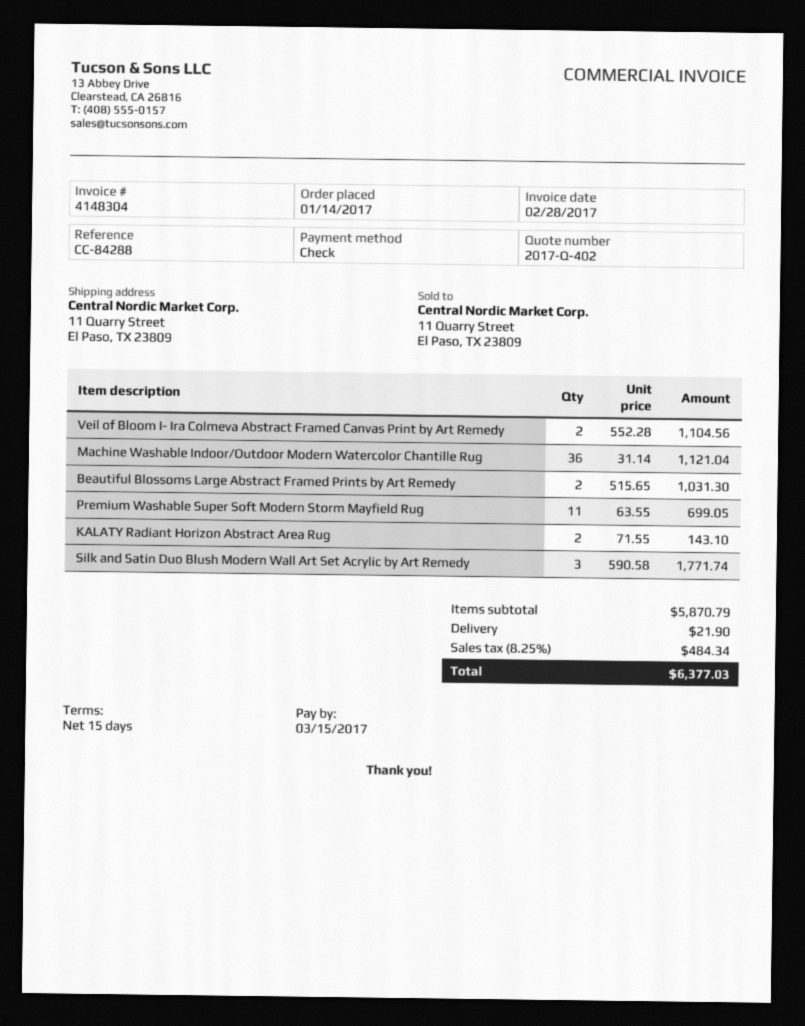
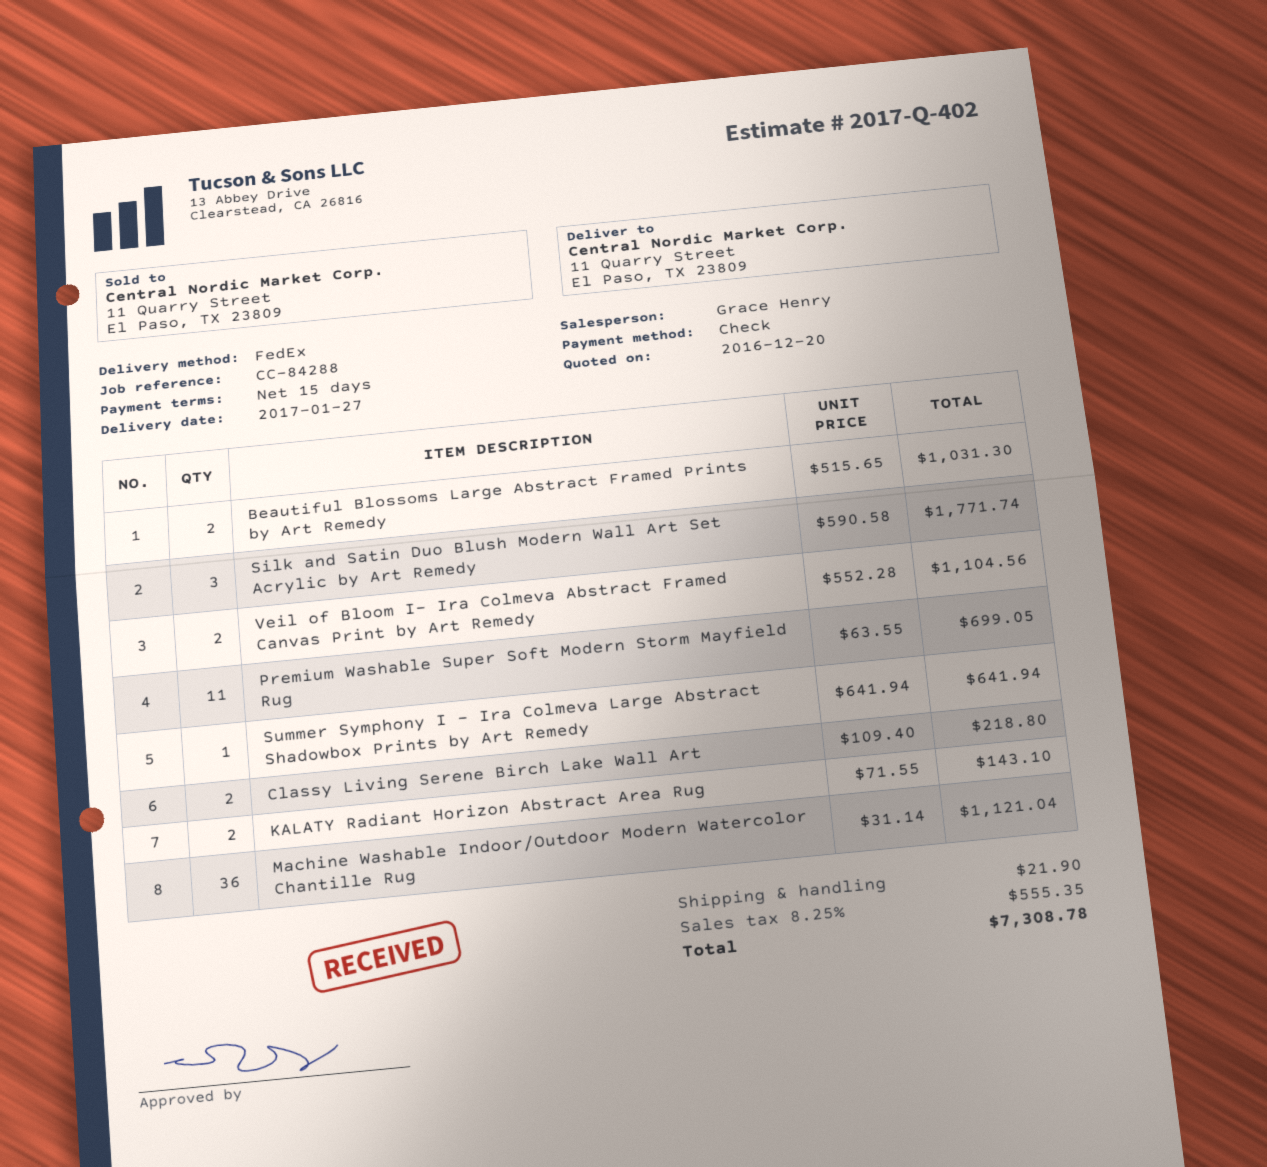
Summer Symphony I - Ira Colmeva Large Abstract Shadowbox Prints by Art Remedy: none -> 1 x 641.94 = 641.94
Classy Living Serene Birch Lake Wall Art: none -> 2 x 109.40 = 218.80
tax: 8.25% = 484.34 -> 8.25% = 555.35
total: 6377.03 -> 7308.78

